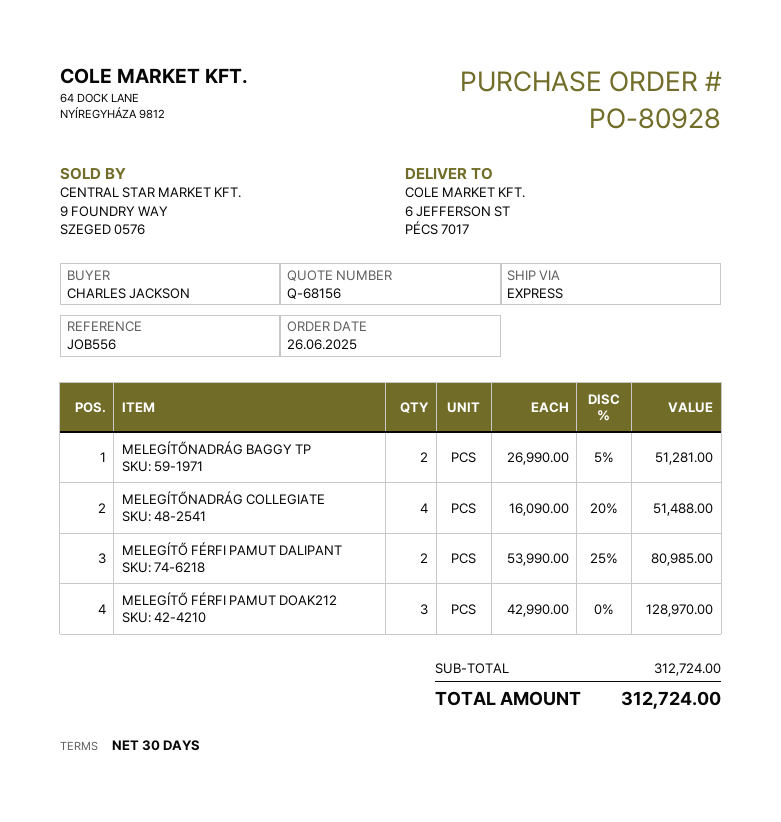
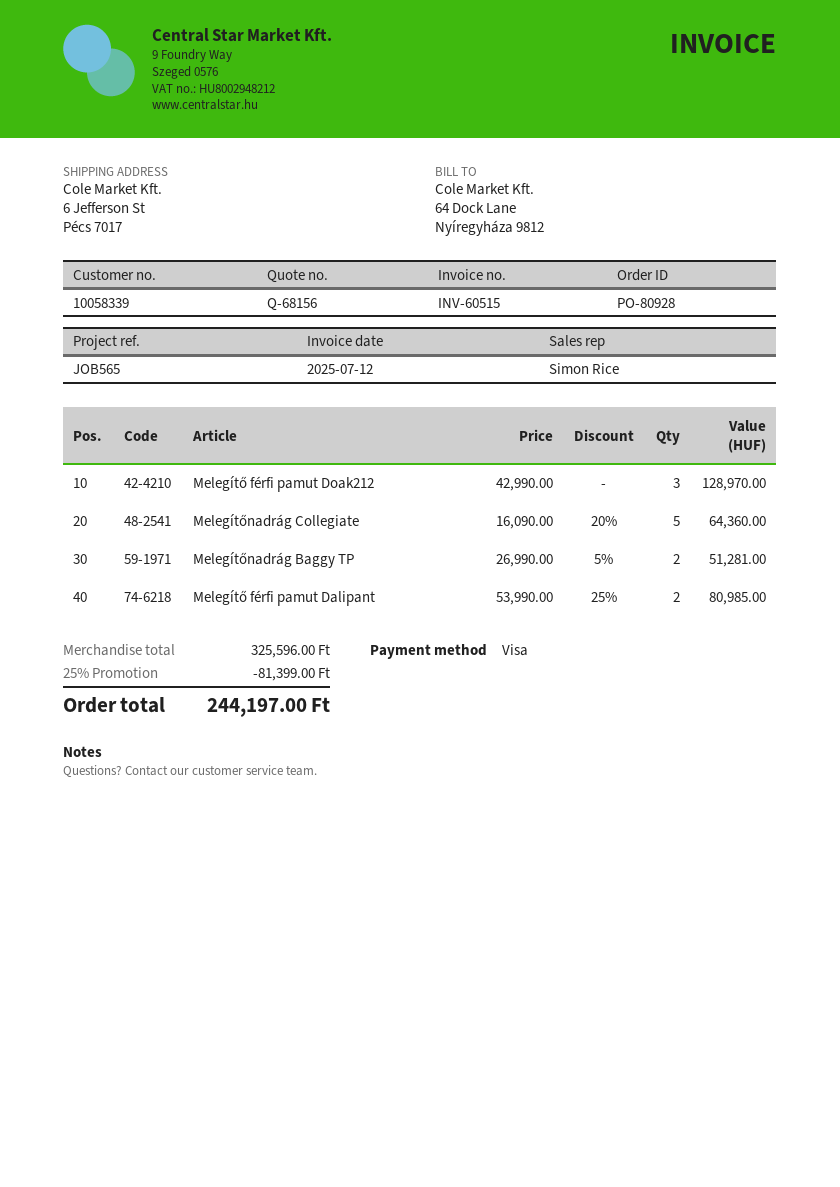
reference: JOB556 -> JOB565
MELEGÍTŐNADRÁG COLLEGIATE: 4 x 16090.00 - 20% = 51488.00 -> 5 x 16090.00 - 20% = 64360.00
subtotal: 312724.00 -> 325596.00
discount: none -> 25% = 81399.00
total: 312724.00 -> 244197.00

